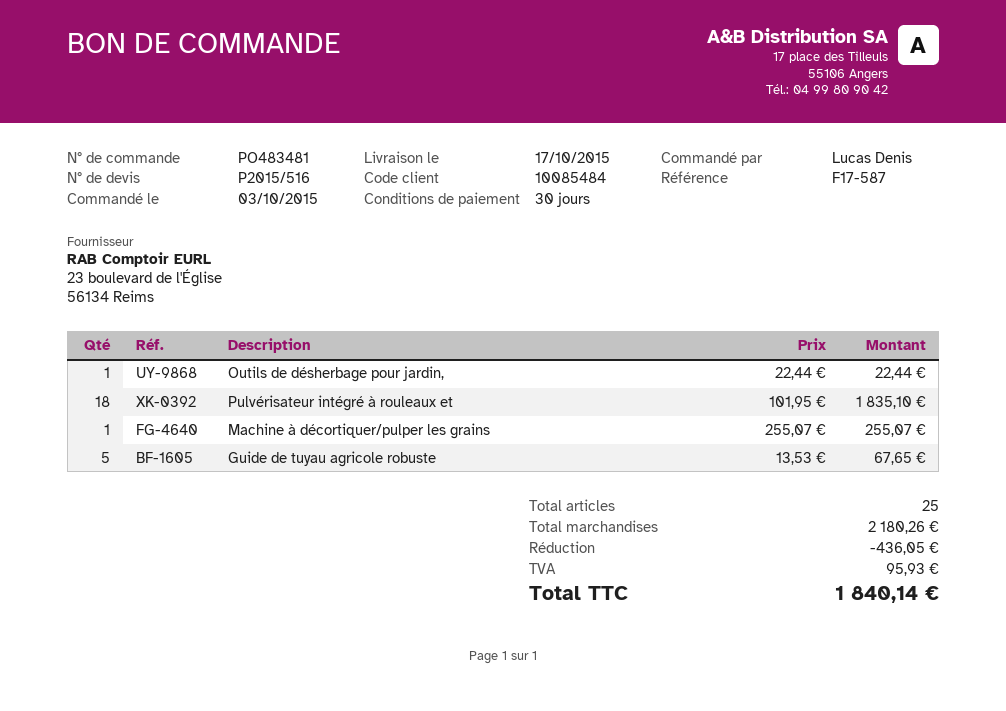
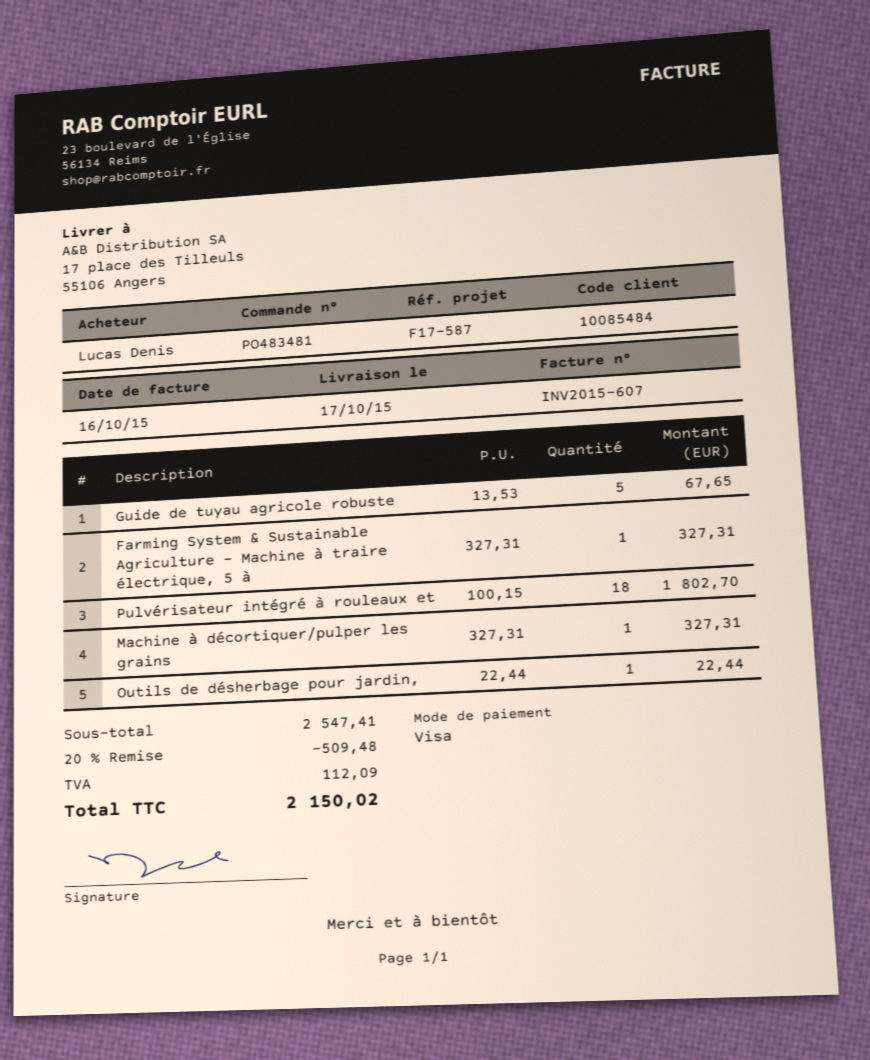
Pulvérisateur intégré à rouleaux et: 18 x 101.95 = 1835.10 -> 18 x 100.15 = 1802.70
Machine à décortiquer/pulper les grains: 1 x 255.07 = 255.07 -> 1 x 327.31 = 327.31
Farming System & Sustainable Agriculture - Machine à traire électrique, 5 à: none -> 1 x 327.31 = 327.31
subtotal: 2180.26 -> 2547.41
discount: 436.05 -> 509.48
tax: 95.93 -> 112.09
total: 1840.14 -> 2150.02

